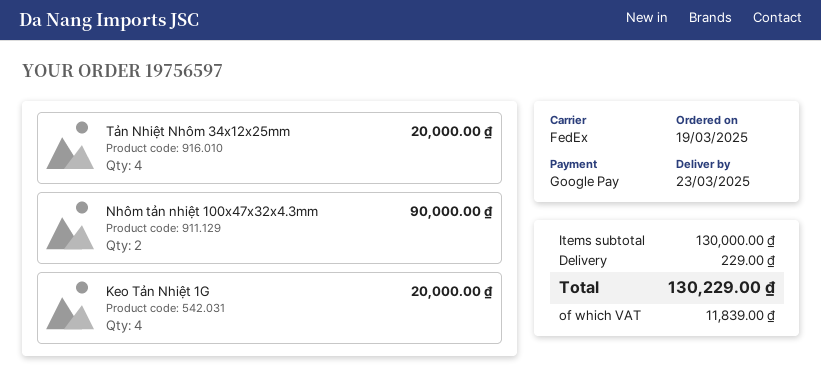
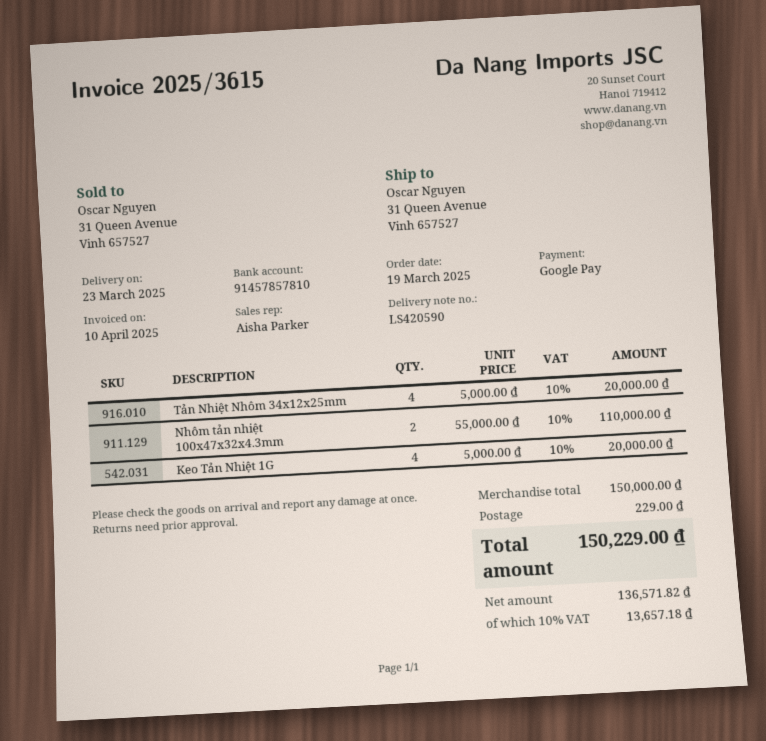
Nhôm tản nhiệt 100x47x32x4.3mm: 2 for 90000.00 -> 2 for 110000.00
subtotal: 130000.00 -> 150000.00
tax: 11839.00 -> 13657.18
total: 130229.00 -> 150229.00

